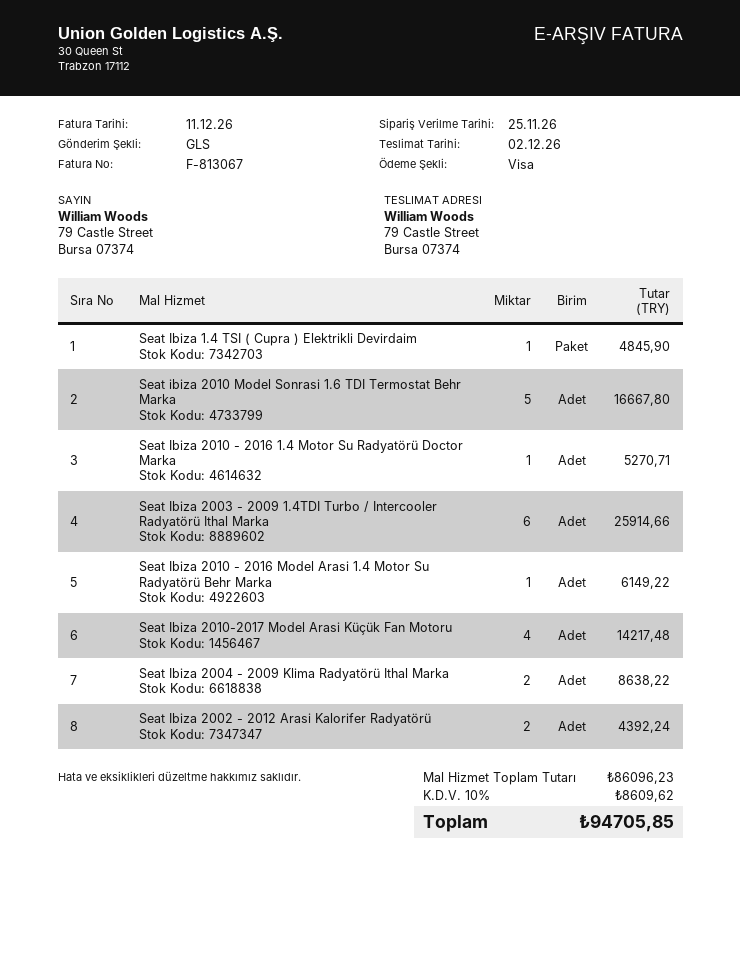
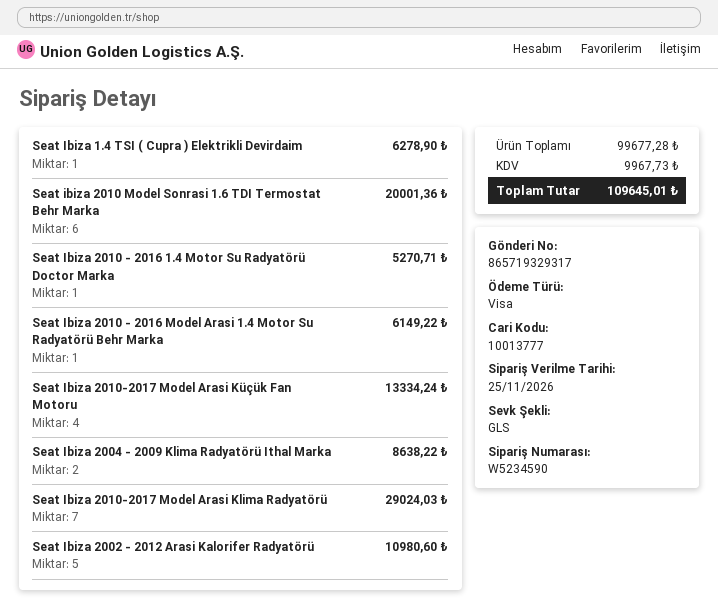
Seat Ibiza 1.4 TSI ( Cupra ) Elektrikli Devirdaim: 1 for 4845.90 -> 1 for 6278.90
Seat ibiza 2010 Model Sonrasi 1.6 TDI Termostat Behr Marka: 5 for 16667.80 -> 6 for 20001.36
Seat Ibiza 2003 - 2009 1.4TDI Turbo / Intercooler Radyatörü Ithal Marka: 6 for 25914.66 -> none
Seat Ibiza 2010-2017 Model Arasi Küçük Fan Motoru: 4 for 14217.48 -> 4 for 13334.24
Seat Ibiza 2002 - 2012 Arasi Kalorifer Radyatörü: 2 for 4392.24 -> 5 for 10980.60
Seat Ibiza 2010-2017 Model Arasi Klima Radyatörü: none -> 7 for 29024.03
subtotal: 86096.23 -> 99677.28
tax: 8609.62 -> 9967.73
total: 94705.85 -> 109645.01

